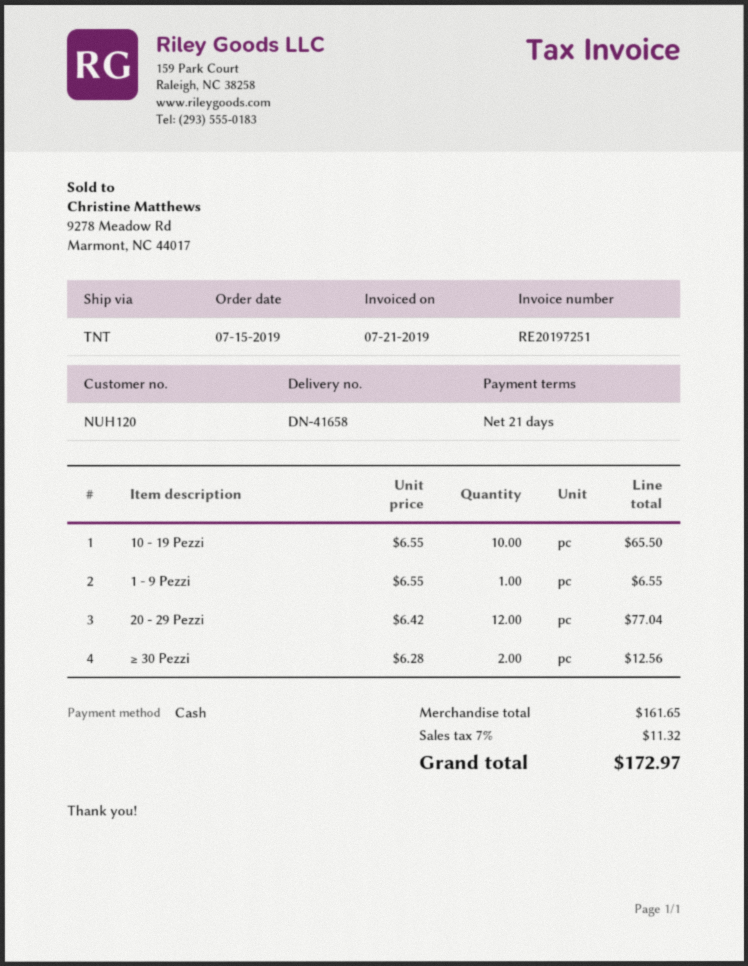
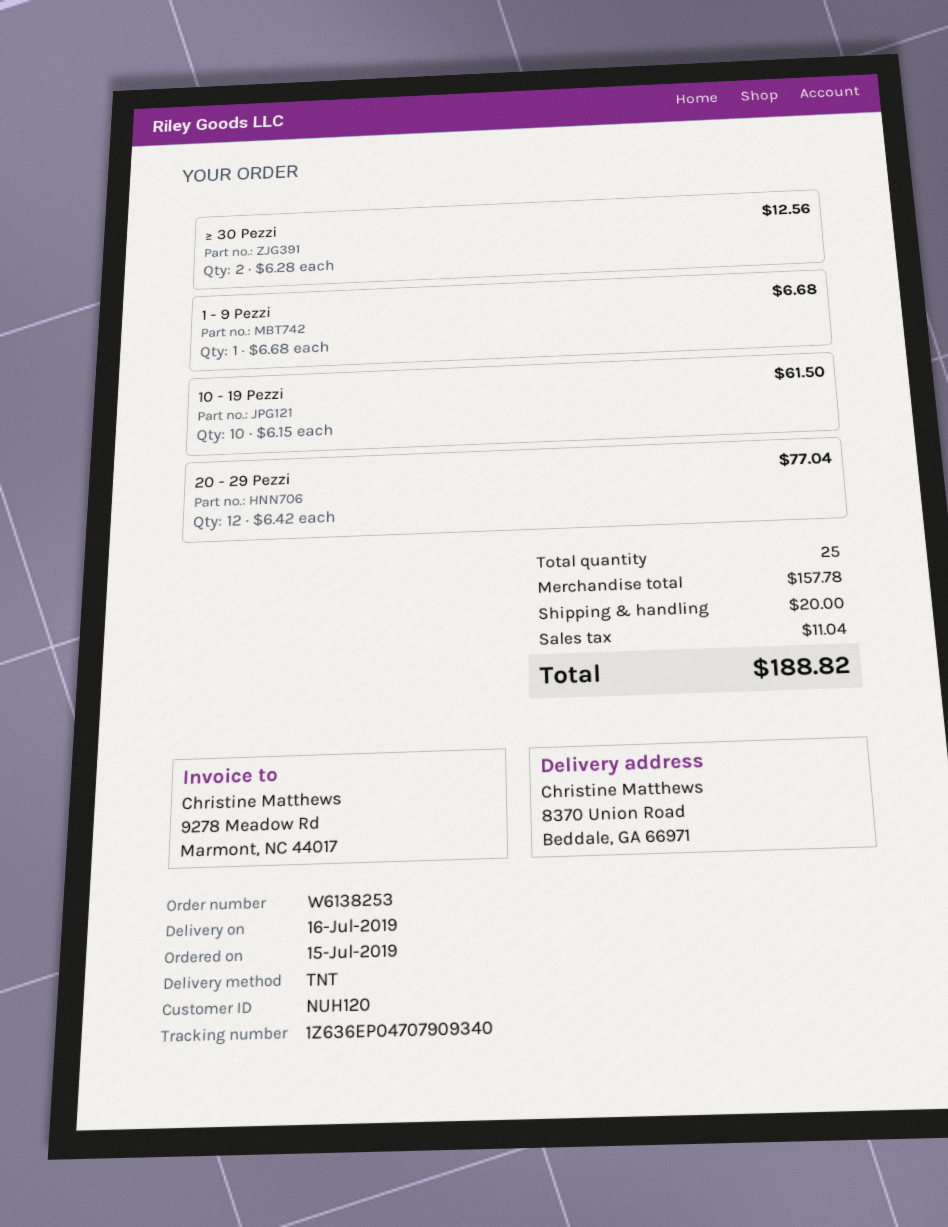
10 - 19 Pezzi: 10 x 6.55 = 65.50 -> 10 x 6.15 = 61.50
1 - 9 Pezzi: 1 x 6.55 = 6.55 -> 1 x 6.68 = 6.68
subtotal: 161.65 -> 157.78
shipping: none -> 20.00
tax: 11.32 -> 11.04
total: 172.97 -> 188.82

